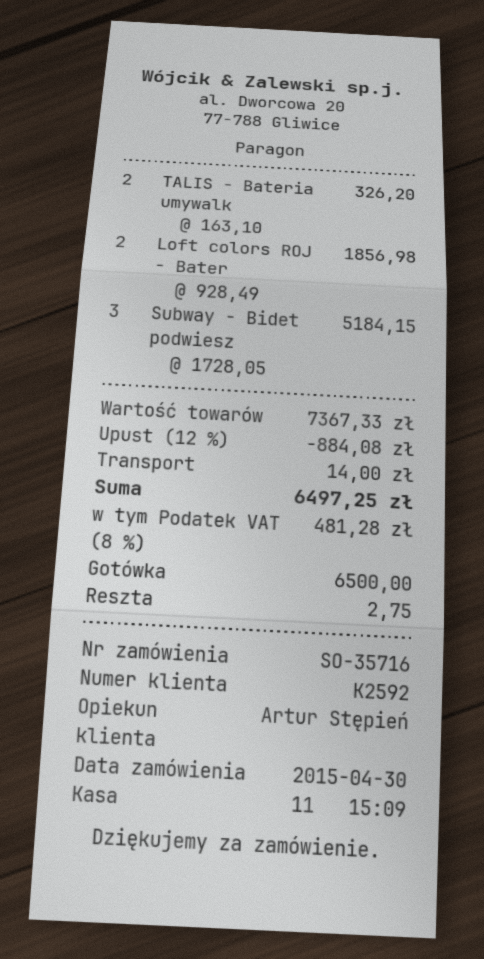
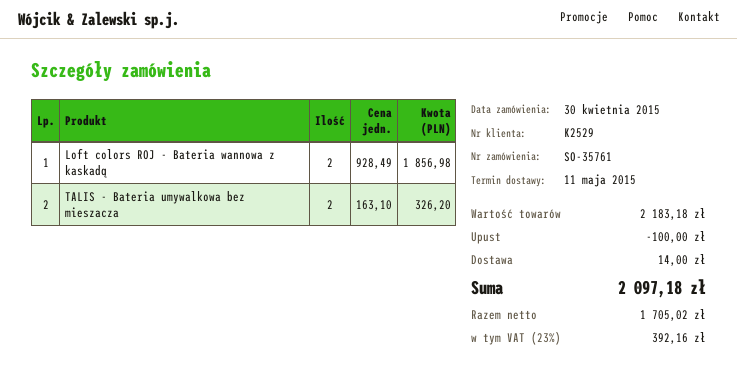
order number: SO-35716 -> SO-35761
customer number: K2592 -> K2529
Subway - Bidet podwiesz: 3 x 1728.05 = 5184.15 -> none
subtotal: 7367.33 -> 2183.18
discount: 884.08 -> 100.00
tax: 8% = 481.28 -> 23% = 392.16
total: 6497.25 -> 2097.18

